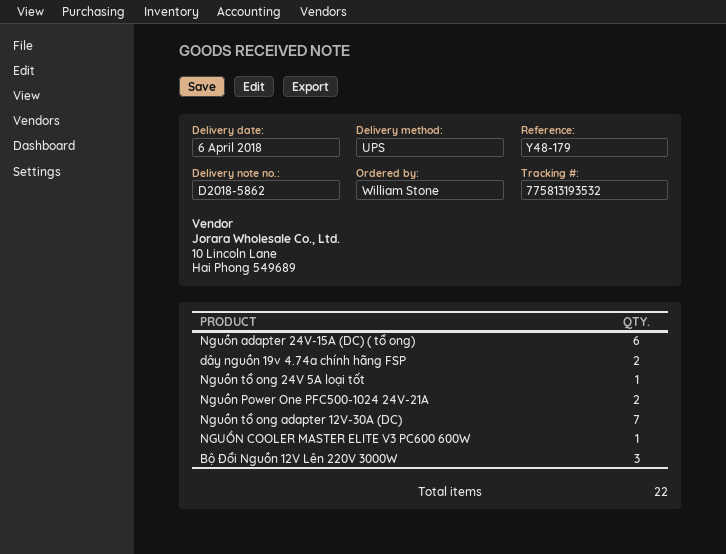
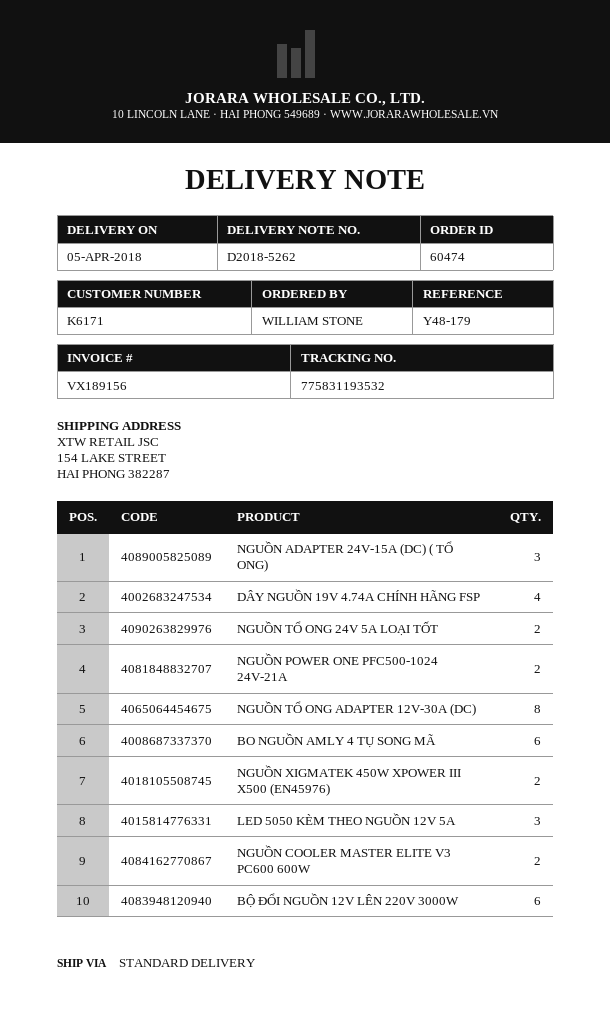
delivery note number: D2018-5862 -> D2018-5262
delivery date: 2018-04-06 -> 2018-04-05
shipping method: UPS -> standard
tracking number: 775813193532 -> 775831193532
Nguồn adapter 24V-15A (DC) ( tổ ong): 6 -> 3
dây nguồn 19v 4.74a chính hãng FSP: 2 -> 4
Nguồn tổ ong 24V 5A loại tốt: 1 -> 2
Nguồn tổ ong adapter 12V-30A (DC): 7 -> 8
NGUỒN COOLER MASTER ELITE V3 PC600 600W: 1 -> 2
Bộ Đổi Nguồn 12V Lên 220V 3000W: 3 -> 6
BO NGUỒN AMLY 4 TỤ SONG MÃ: none -> 6
NGUỒN XIGMATEK 450W XPOWER III X500 (EN45976): none -> 2
LED 5050 KÈM THEO NGUỒN 12V 5A: none -> 3

